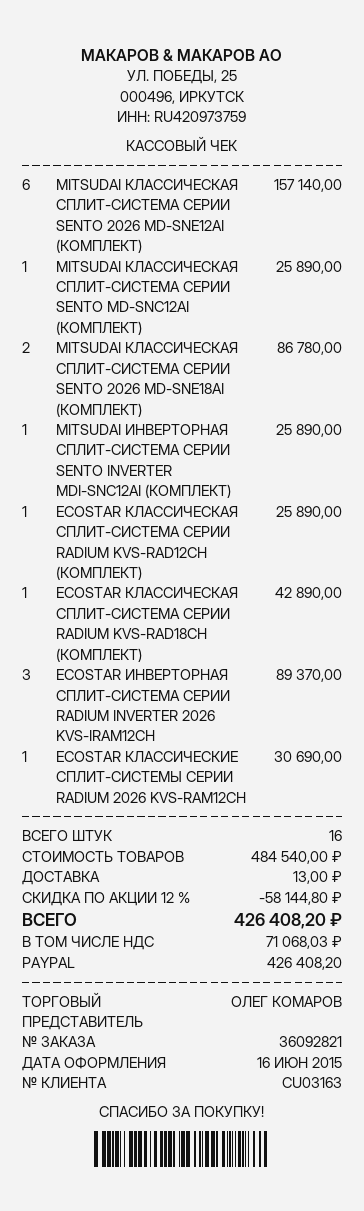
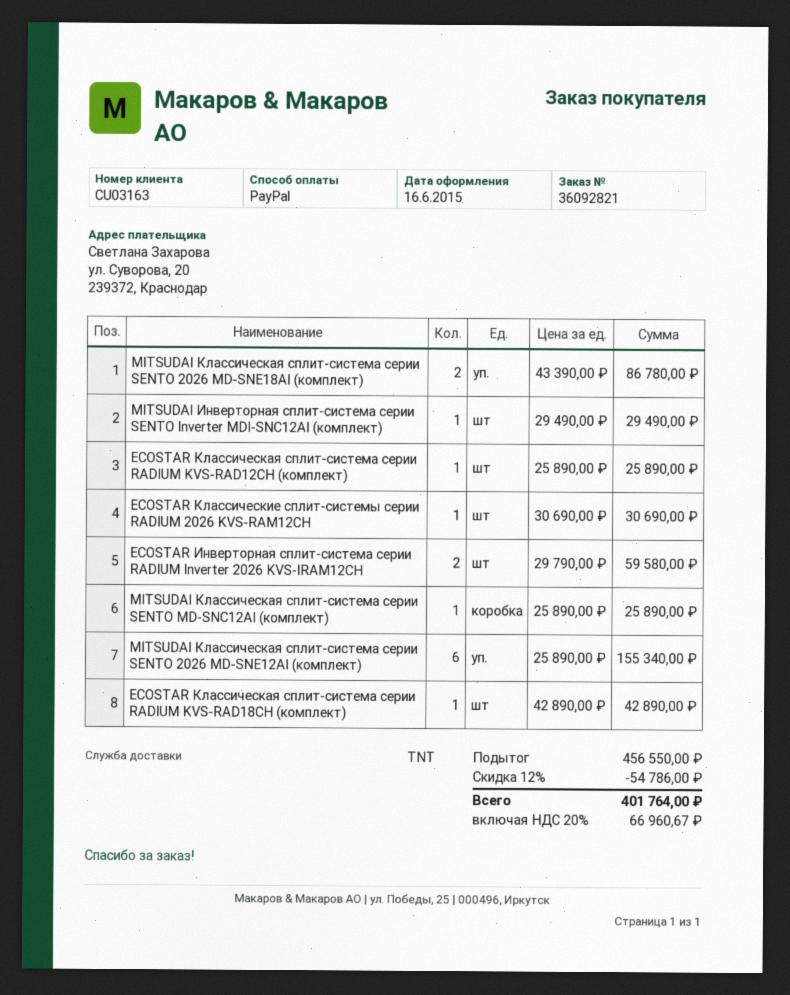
MITSUDAI КЛАССИЧЕСКАЯ СПЛИТ-СИСТЕМА СЕРИИ SENTO 2026 MD-SNE12AI (КОМПЛЕКТ): 6 for 157140.00 -> 6 for 155340.00
MITSUDAI ИНВЕРТОРНАЯ СПЛИТ-СИСТЕМА СЕРИИ SENTO INVERTER MDI-SNC12AI (КОМПЛЕКТ): 1 for 25890.00 -> 1 for 29490.00
ECOSTAR ИНВЕРТОРНАЯ СПЛИТ-СИСТЕМА СЕРИИ RADIUM INVERTER 2026 KVS-IRAM12CH: 3 for 89370.00 -> 2 for 59580.00
subtotal: 484540.00 -> 456550.00
discount: 12% = 58144.80 -> 12% = 54786.00
shipping: 13.00 -> none
tax: 71068.03 -> 66960.67
total: 426408.20 -> 401764.00

